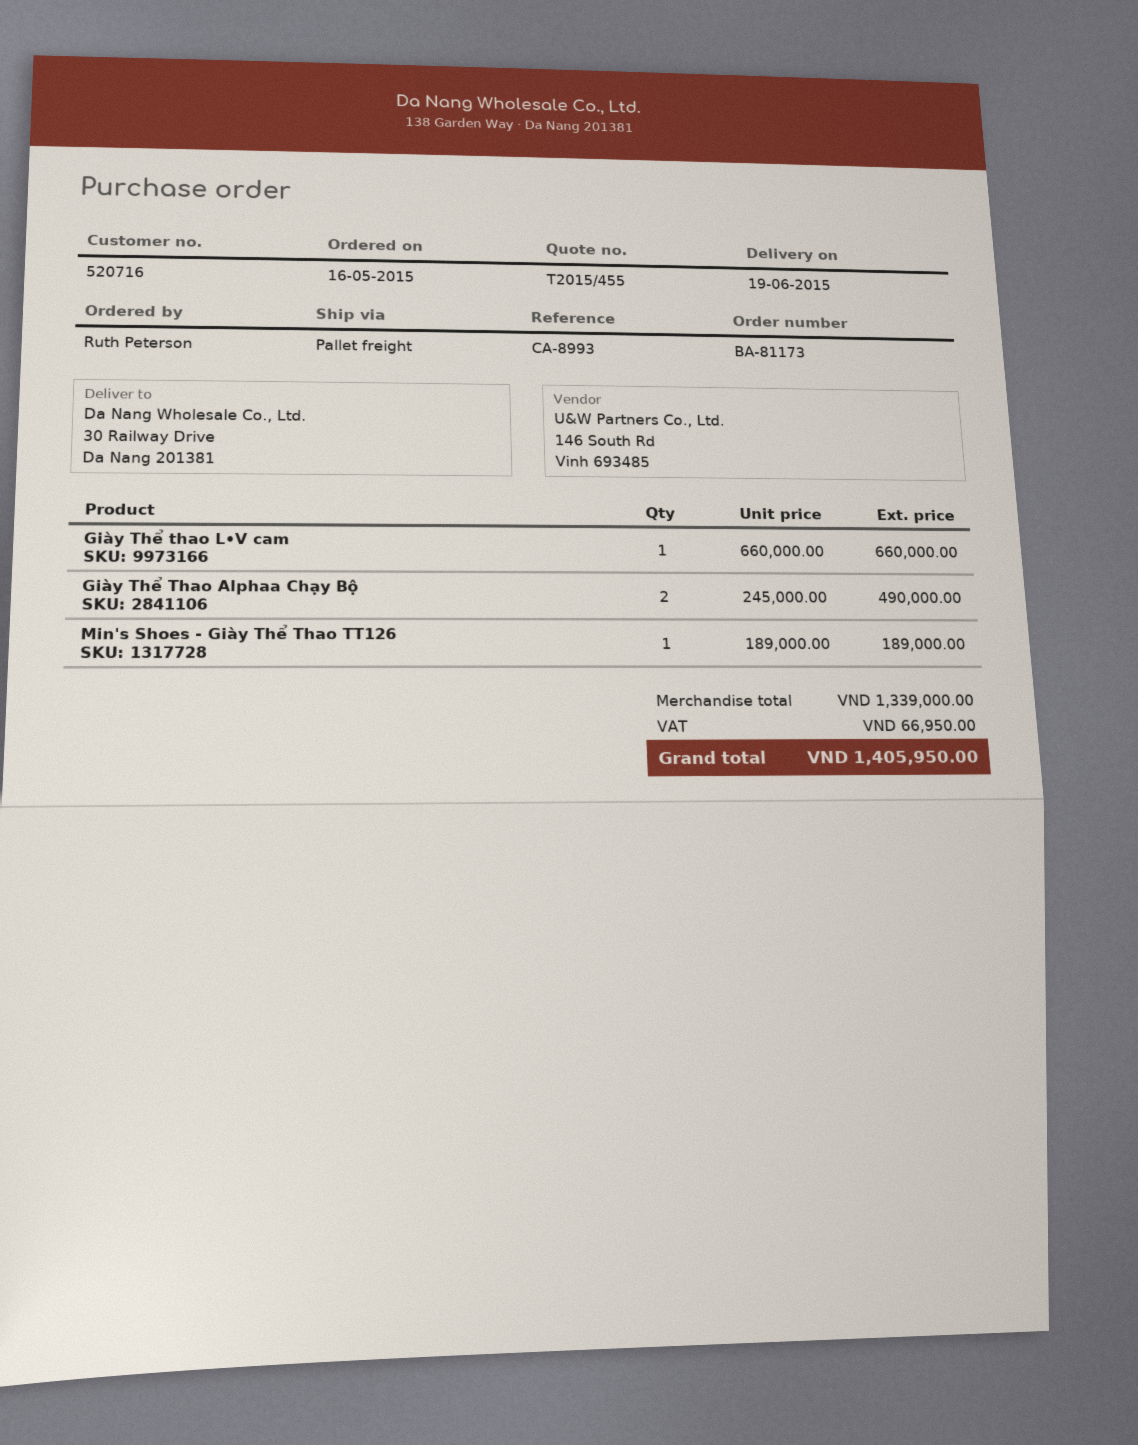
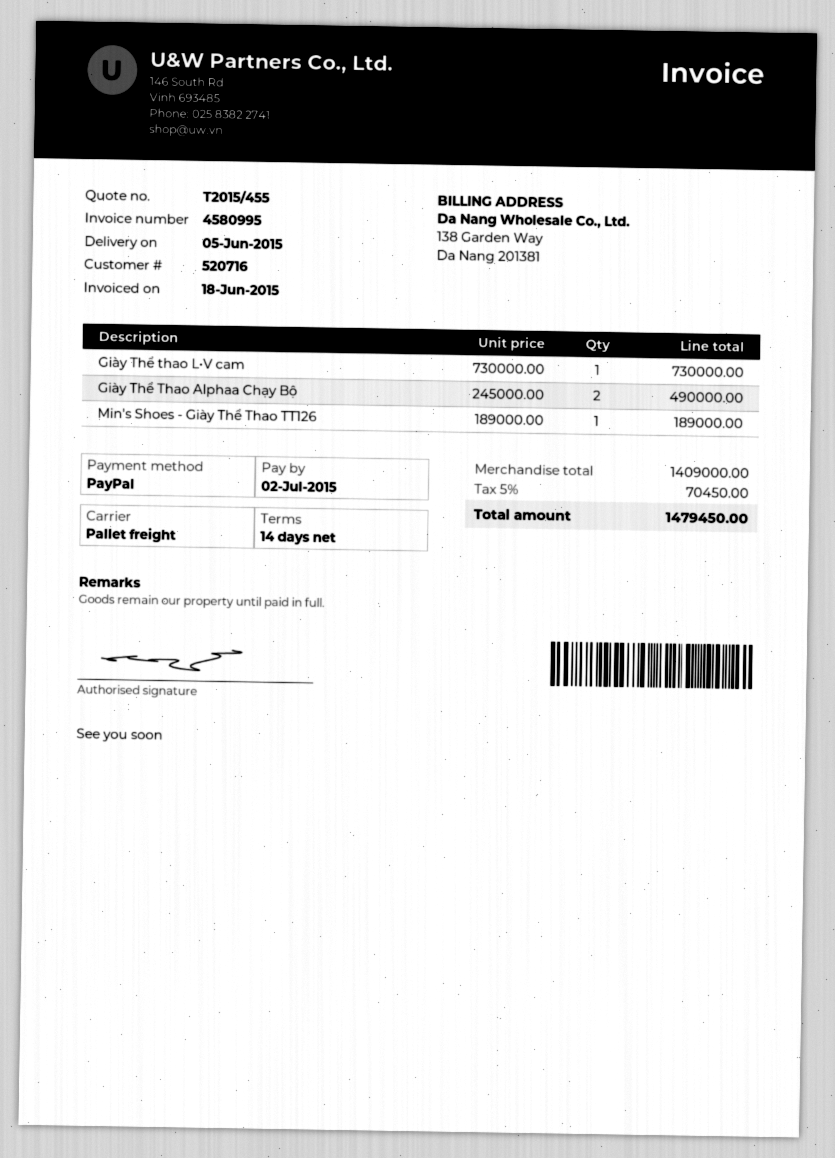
delivery date: 2015-06-19 -> 2015-06-05
Giày Thể thao L•V cam: 1 x 660000.00 = 660000.00 -> 1 x 730000.00 = 730000.00
subtotal: 1339000.00 -> 1409000.00
tax: 66950.00 -> 70450.00
total: 1405950.00 -> 1479450.00

